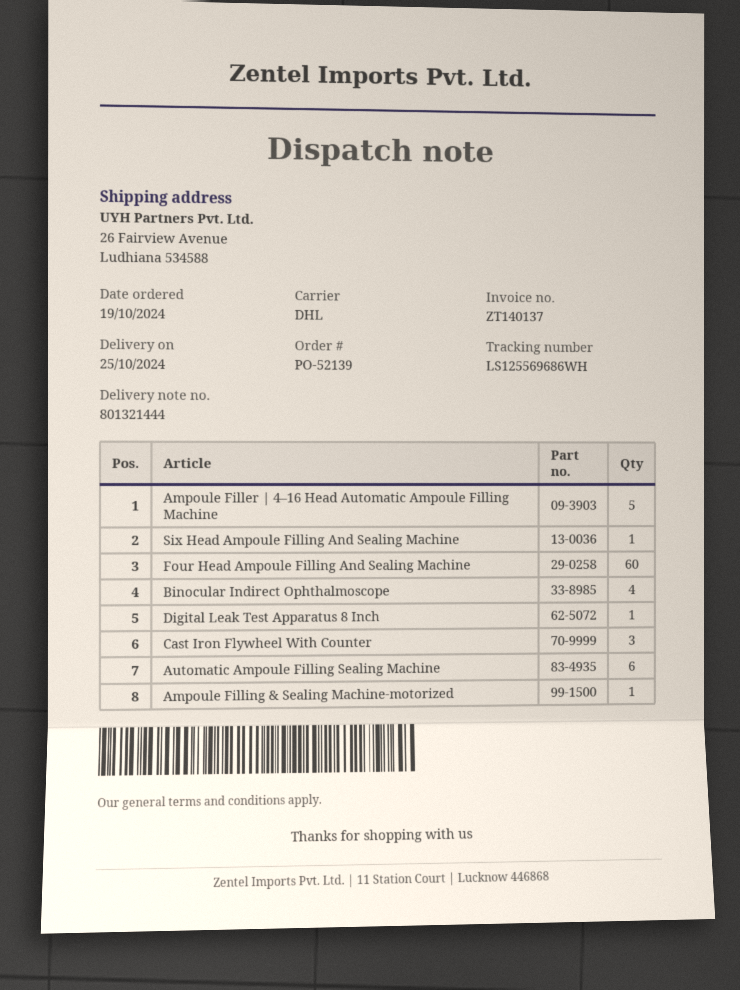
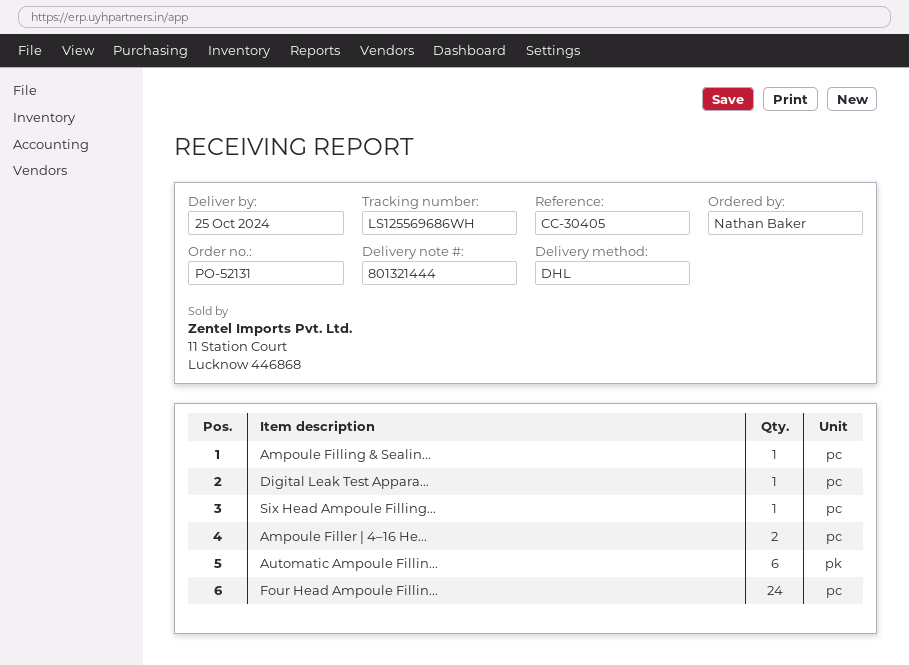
order number: PO-52139 -> PO-52131
Ampoule Filler | 4–16 Head Automatic Ampoule Filling Machine: 5 -> 2
Four Head Ampoule Filling And Sealing Machine: 60 -> 24
Binocular Indirect Ophthalmoscope: 4 -> none
Cast Iron Flywheel With Counter: 3 -> none

